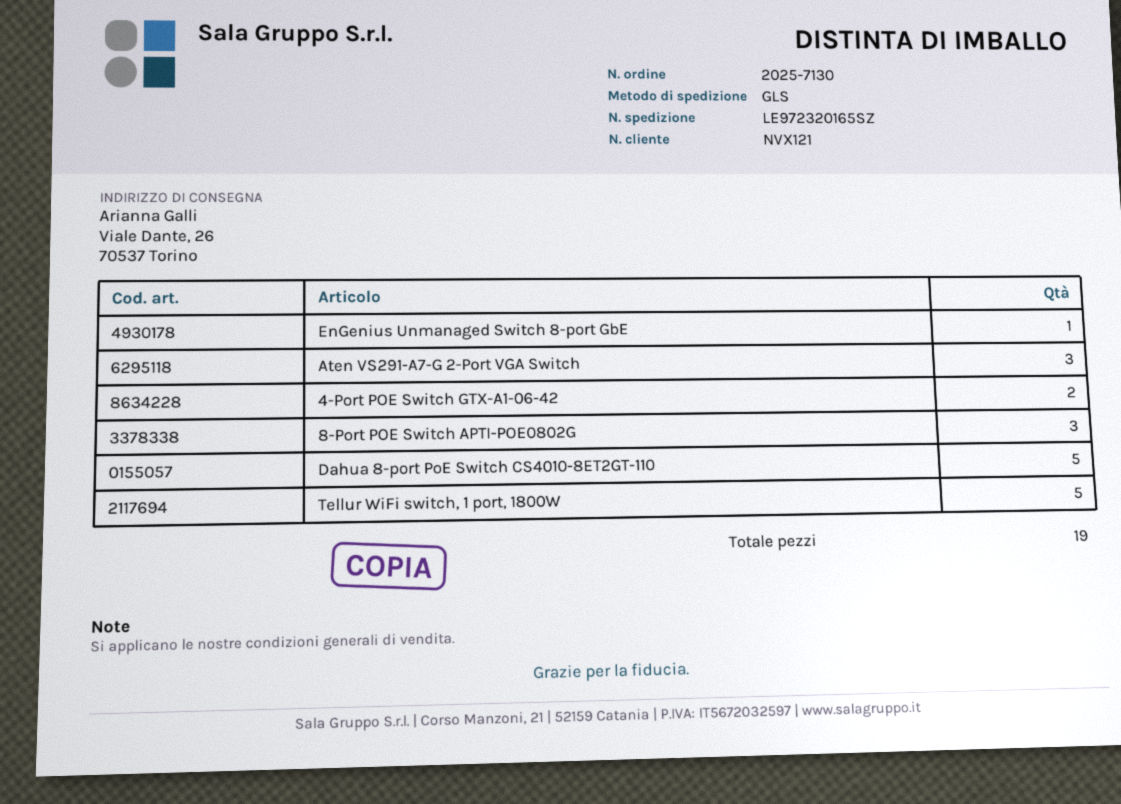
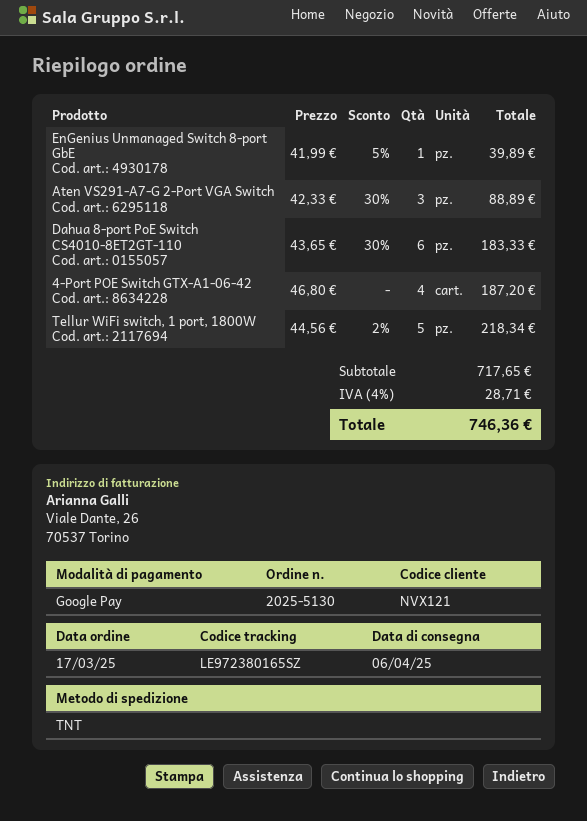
order number: 2025-7130 -> 2025-5130
shipping method: GLS -> TNT
tracking number: LE972320165SZ -> LE972380165SZ
4-Port POE Switch GTX-A1-06-42: 2 -> 4
8-Port POE Switch APTI-POE0802G: 3 -> none
Dahua 8-port PoE Switch CS4010-8ET2GT-110: 5 -> 6

